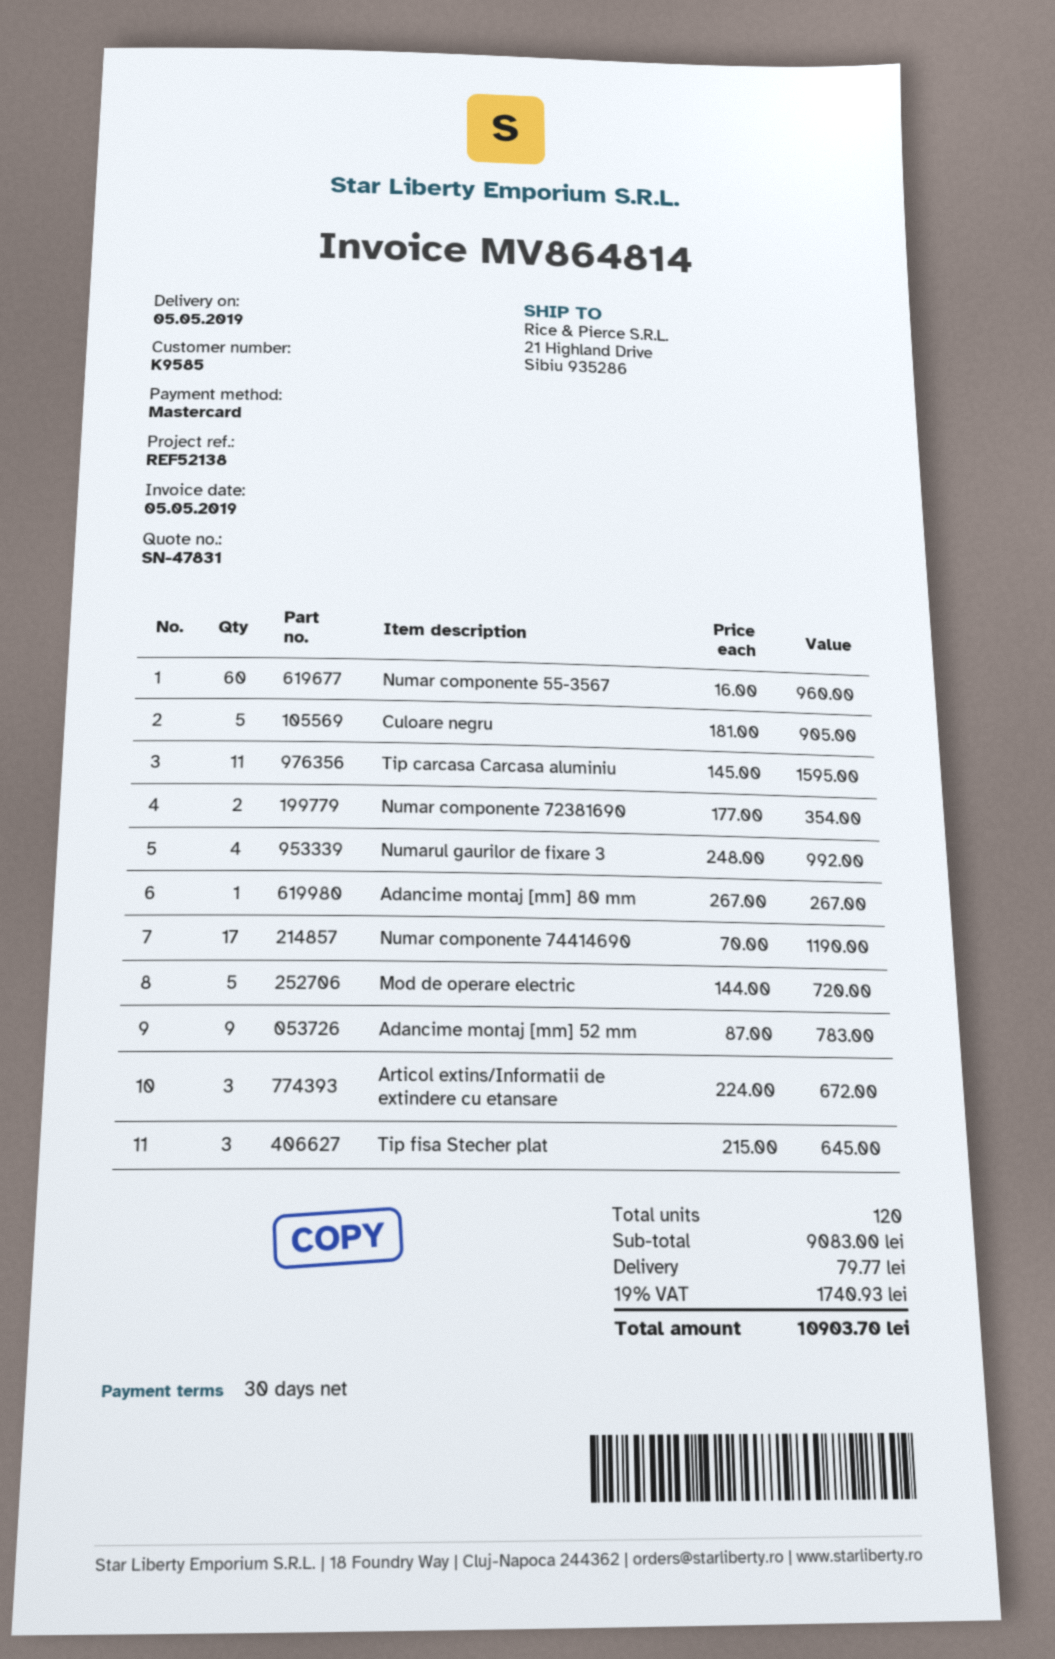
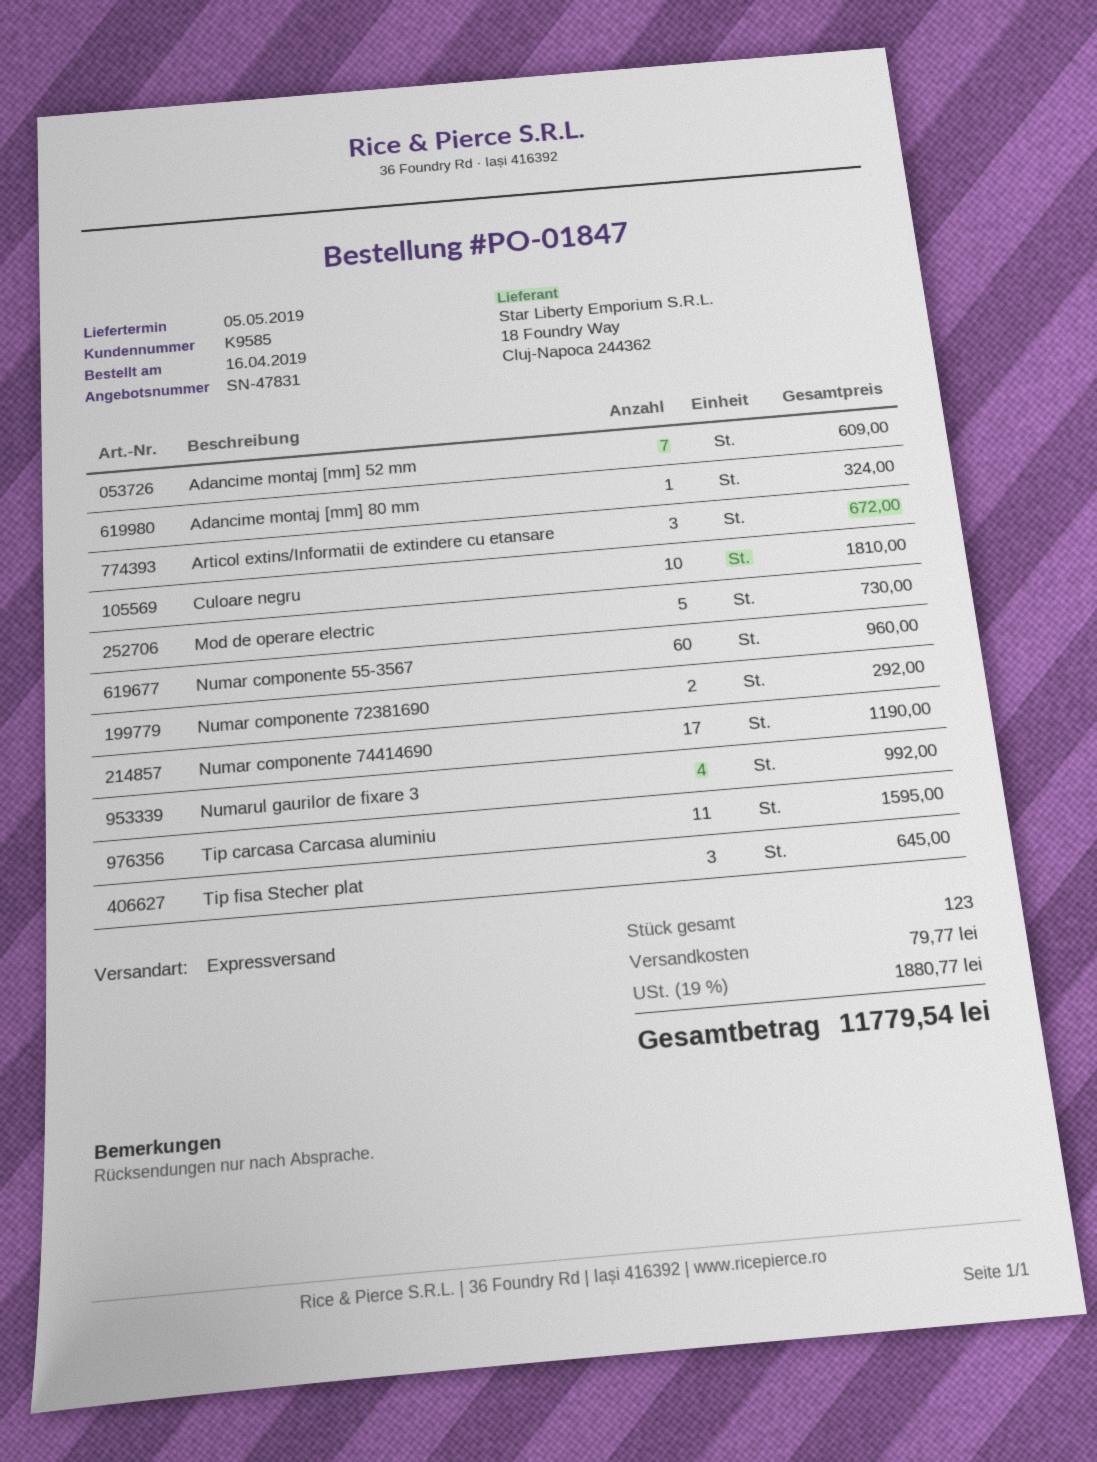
Culoare negru: 5 for 905.00 -> 10 for 1810.00
Numar componente 72381690: 2 for 354.00 -> 2 for 292.00
Adancime montaj [mm] 80 mm: 1 for 267.00 -> 1 for 324.00
Mod de operare electric: 5 for 720.00 -> 5 for 730.00
Adancime montaj [mm] 52 mm: 9 for 783.00 -> 7 for 609.00
total quantity: 120 -> 123
tax: 19% = 1740.93 -> 19% = 1880.77
total: 10903.70 -> 11779.54

